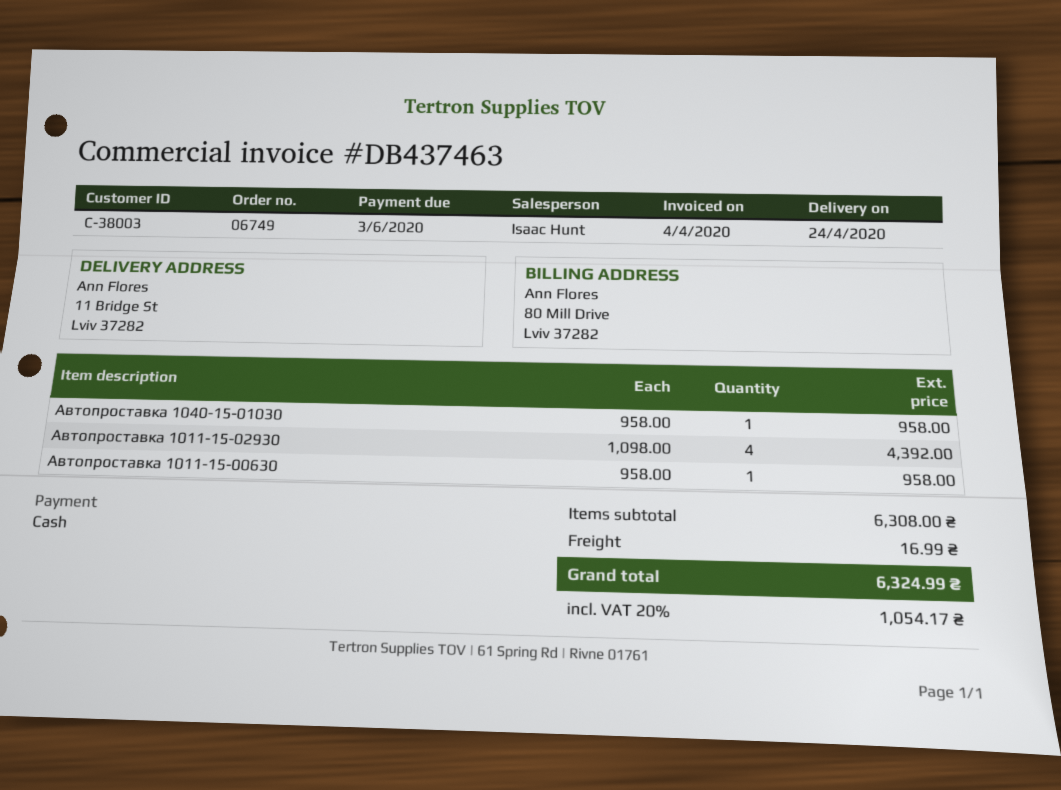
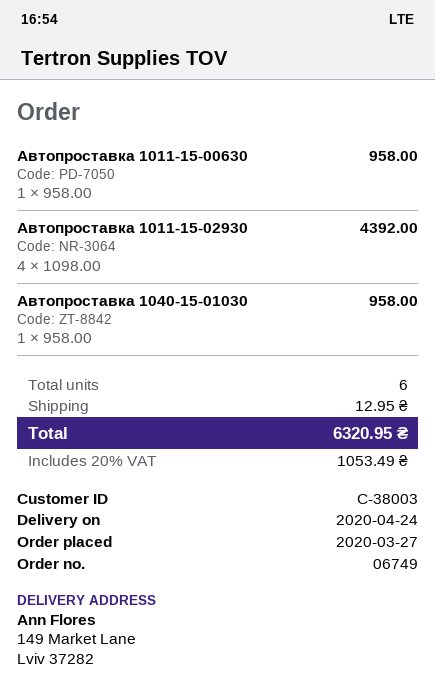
ship to: 11 Bridge St, Lviv 37282 -> 149 Market Lane, Lviv 37282
shipping: 16.99 -> 12.95
tax: 20% = 1054.17 -> 20% = 1053.49
total: 6324.99 -> 6320.95

